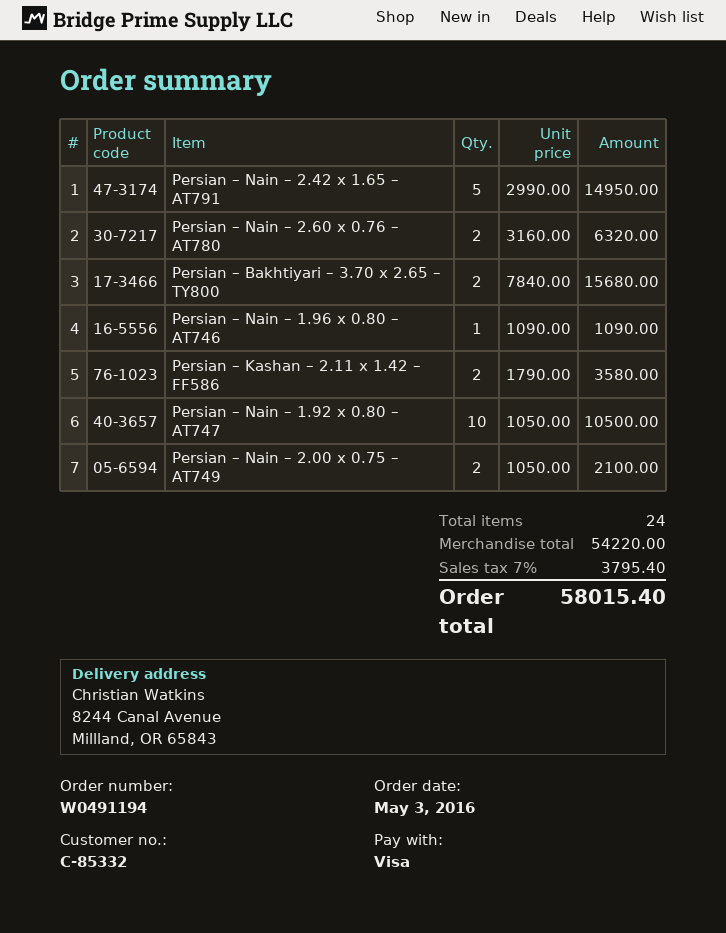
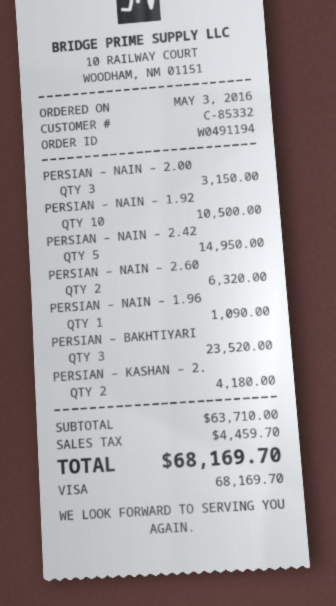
Persian – Bakhtiyari – 3.70 x 2.65 – TY800: 2 for 15680.00 -> 3 for 23520.00
Persian – Kashan – 2.11 x 1.42 – FF586: 2 for 3580.00 -> 2 for 4180.00
Persian – Nain – 2.00 x 0.75 – AT749: 2 for 2100.00 -> 3 for 3150.00
subtotal: 54220.00 -> 63710.00
tax: 3795.40 -> 4459.70
total: 58015.40 -> 68169.70

